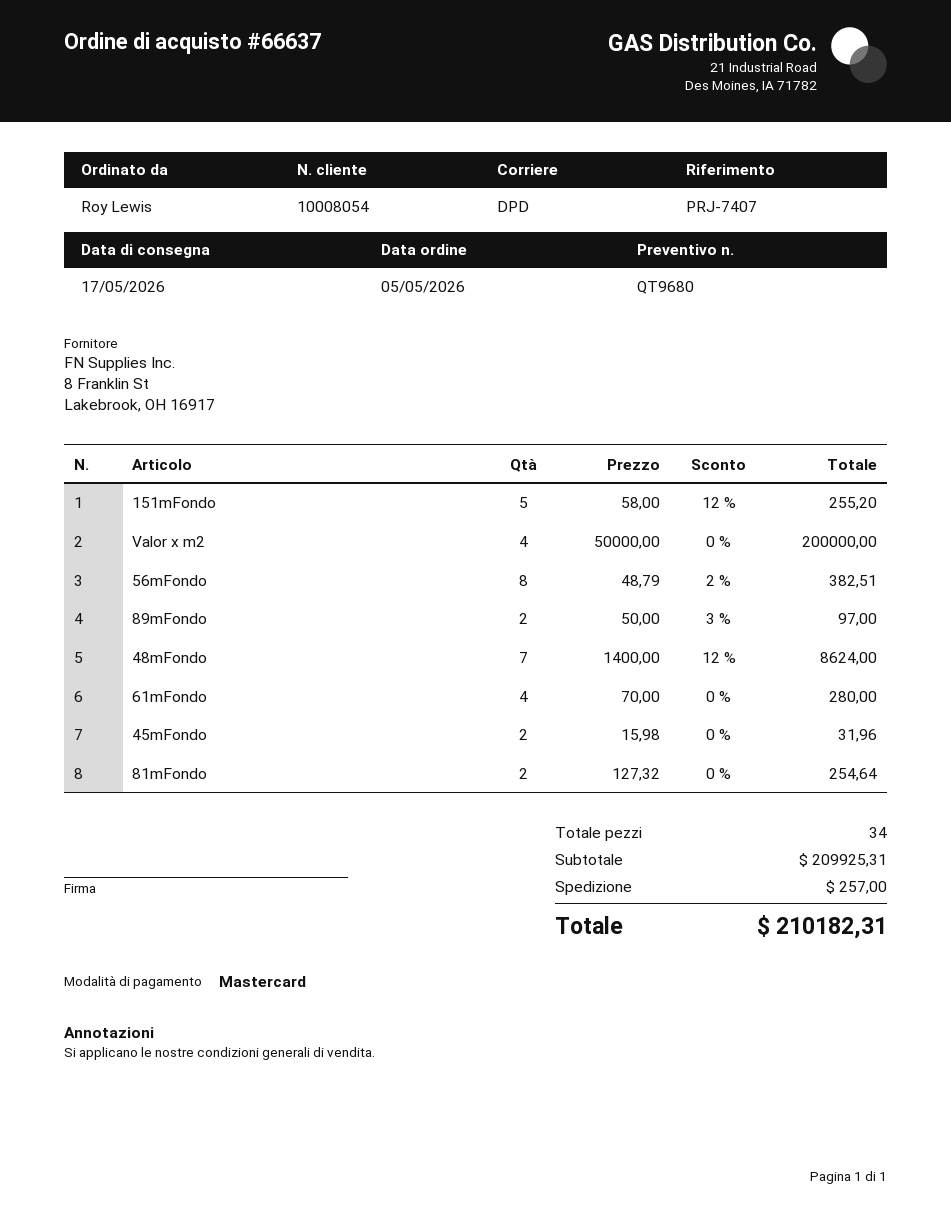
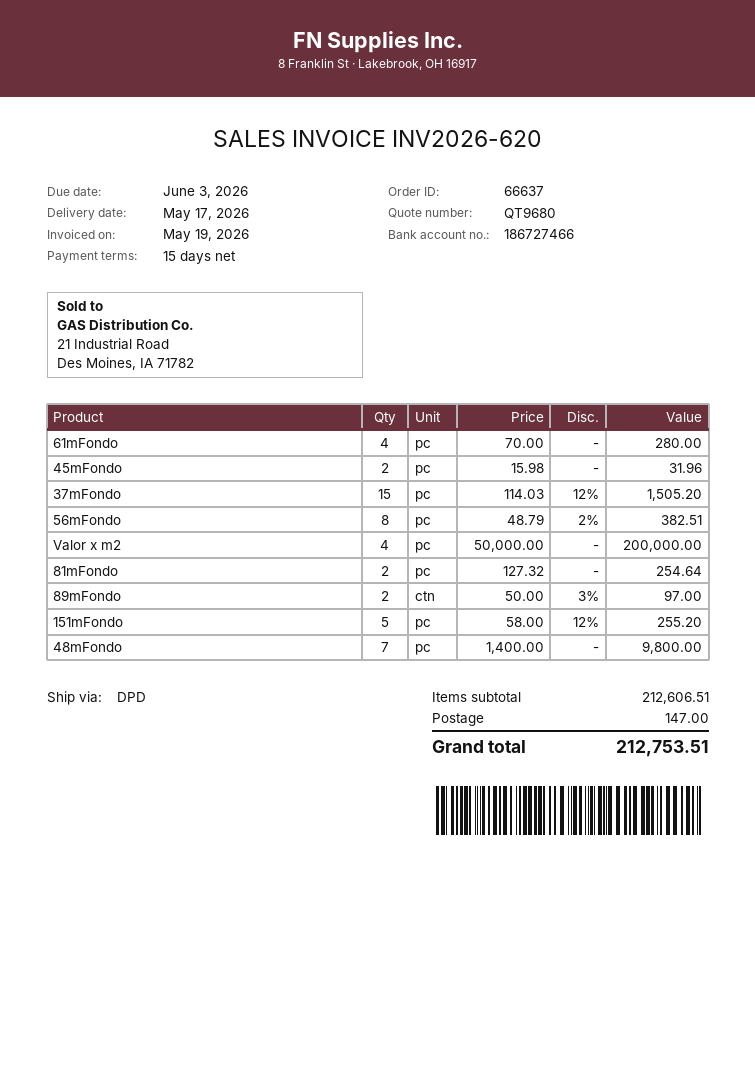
48mFondo: 7 x 1400.00 - 12% = 8624.00 -> 7 x 1400.00 = 9800.00
37mFondo: none -> 15 x 114.03 - 12% = 1505.20
subtotal: 209925.31 -> 212606.51
shipping: 257.00 -> 147.00
total: 210182.31 -> 212753.51

